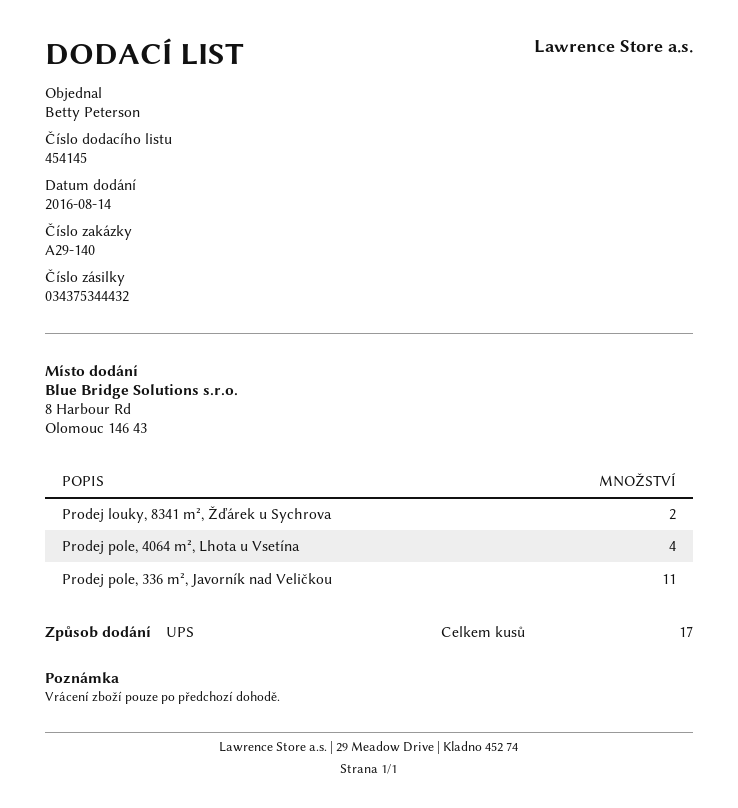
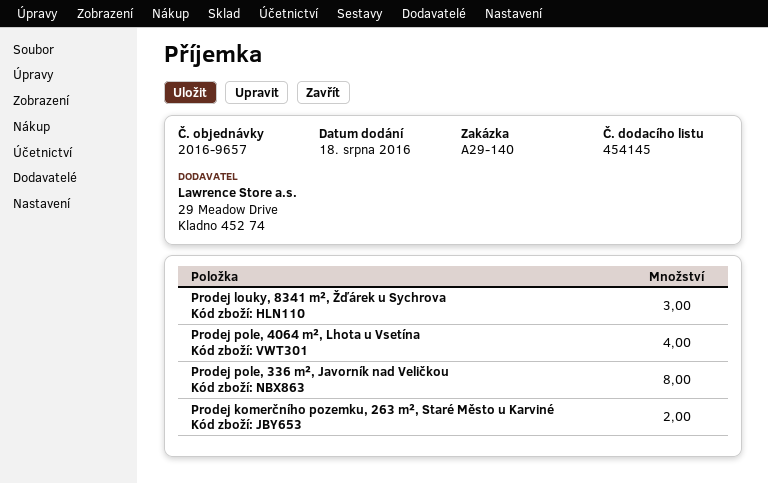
delivery date: 2016-08-14 -> 2016-08-18
Prodej louky, 8341 m², Žďárek u Sychrova: 2 -> 3
Prodej pole, 336 m², Javorník nad Veličkou: 11 -> 8
Prodej komerčního pozemku, 263 m², Staré Město u Karviné: none -> 2

